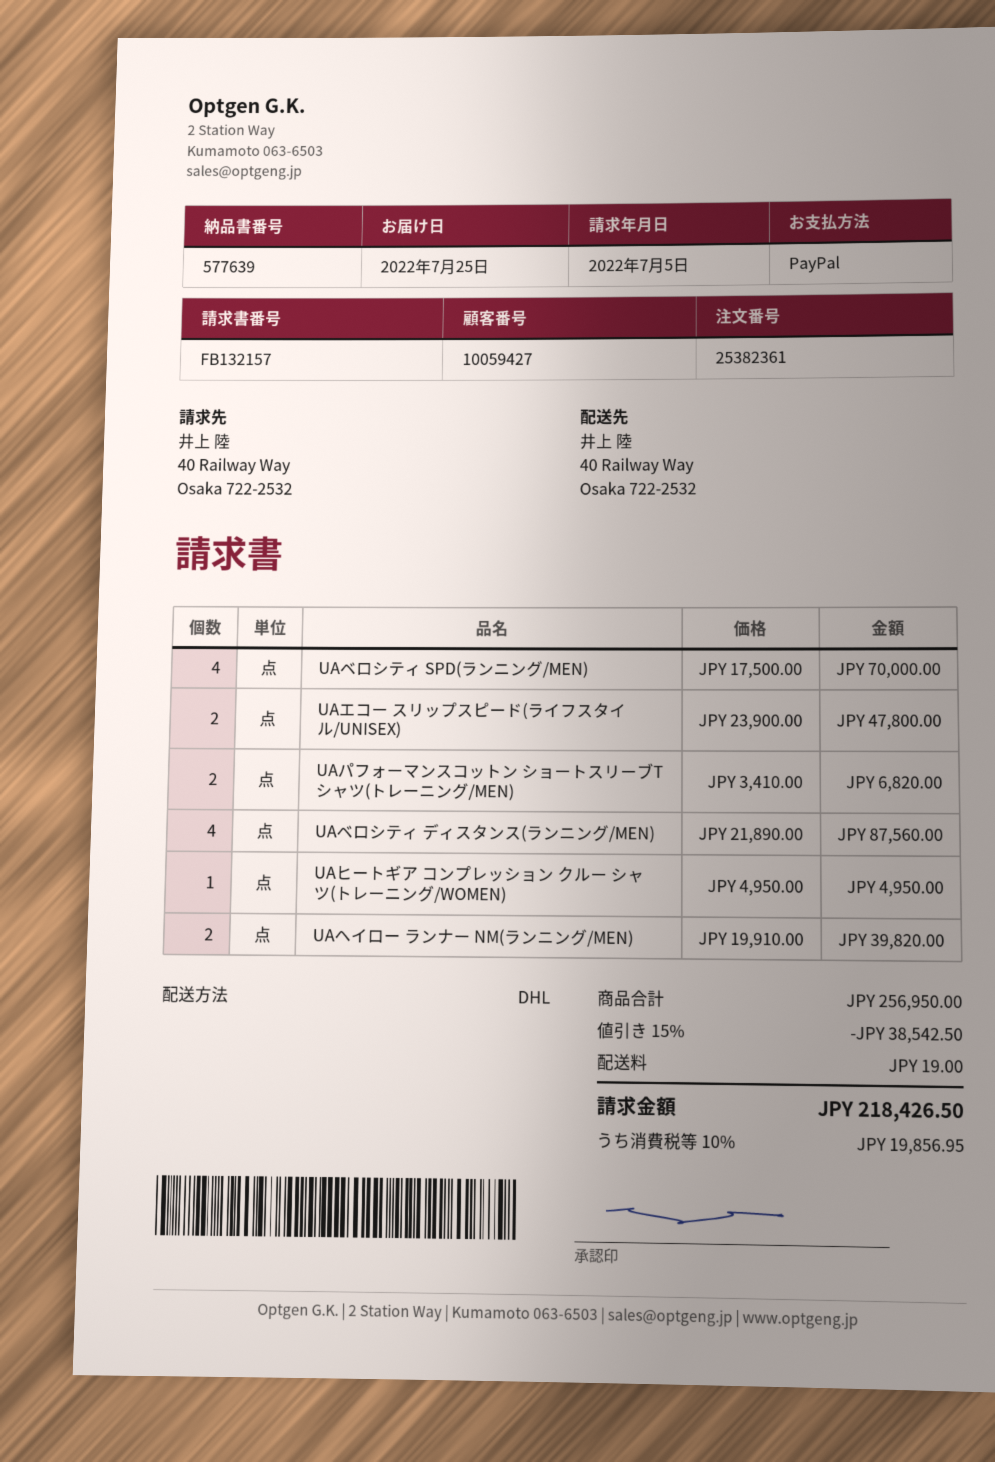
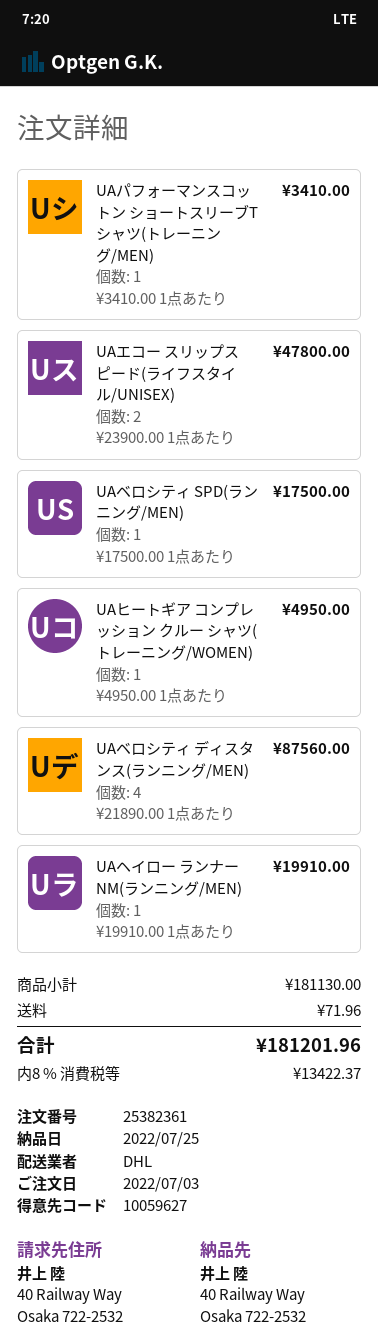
customer number: 10059427 -> 10059627
UAベロシティ SPD(ランニング/MEN): 4 x 17500.00 = 70000.00 -> 1 x 17500.00 = 17500.00
UAパフォーマンスコットン ショートスリーブTシャツ(トレーニング/MEN): 2 x 3410.00 = 6820.00 -> 1 x 3410.00 = 3410.00
UAヘイロー ランナー NM(ランニング/MEN): 2 x 19910.00 = 39820.00 -> 1 x 19910.00 = 19910.00
subtotal: 256950.00 -> 181130.00
discount: 15% = 38542.50 -> none
shipping: 19.00 -> 71.96
tax: 10% = 19856.95 -> 8% = 13422.37
total: 218426.50 -> 181201.96

